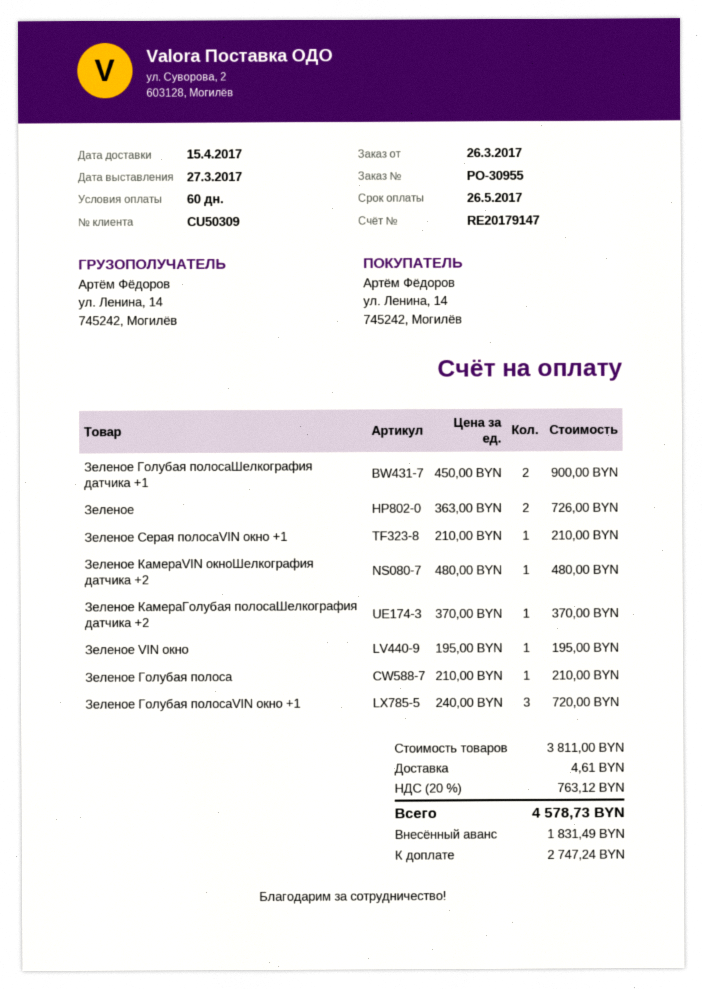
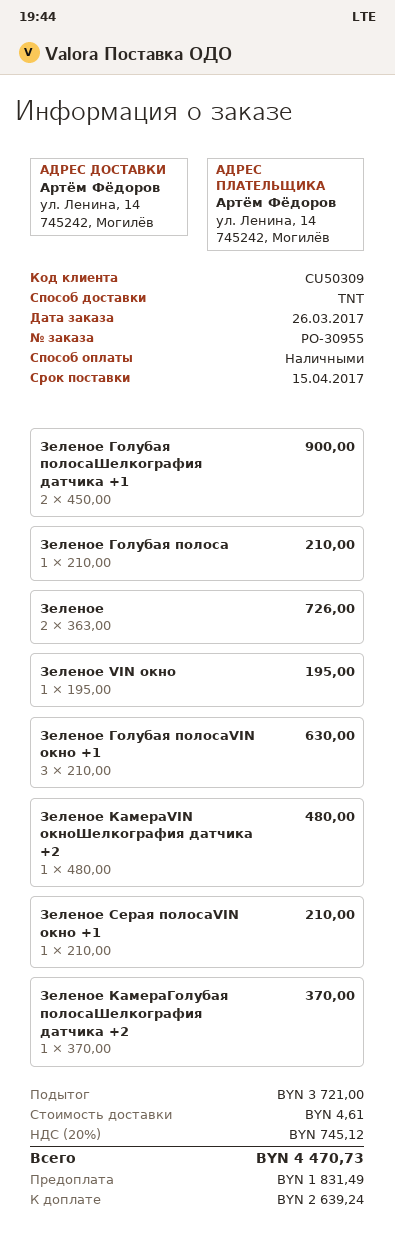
Зеленое Голубая полосаVIN окно +1: 3 x 240.00 = 720.00 -> 3 x 210.00 = 630.00
subtotal: 3811.00 -> 3721.00
tax: 20% = 763.12 -> 20% = 745.12
total: 4578.73 -> 4470.73
balance: 2747.24 -> 2639.24

